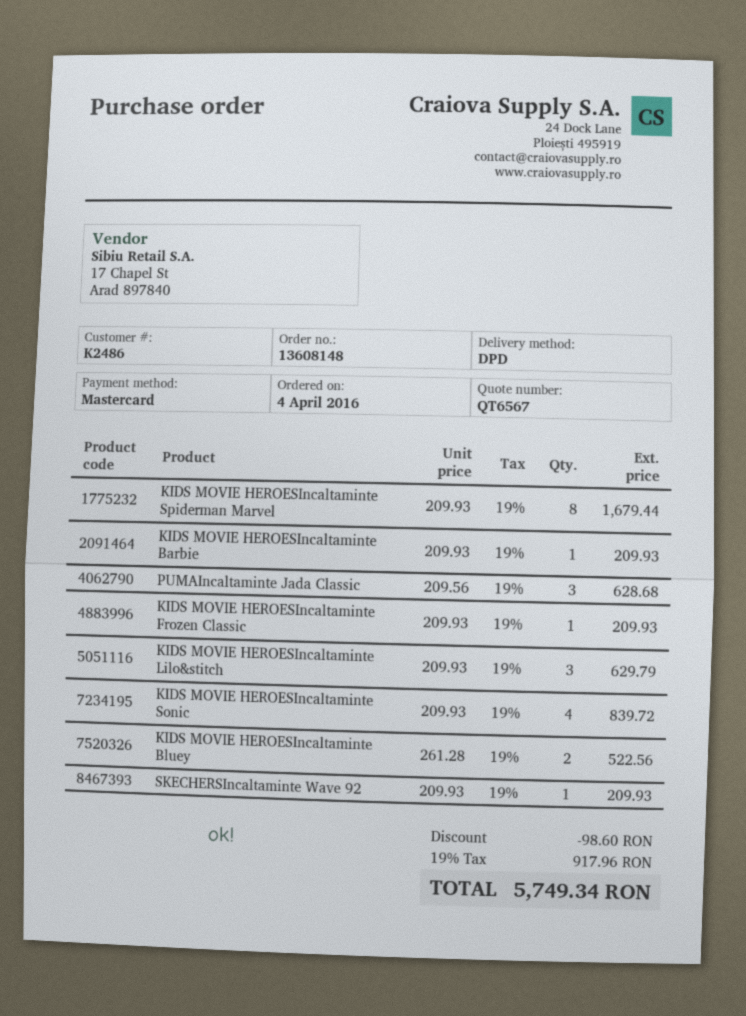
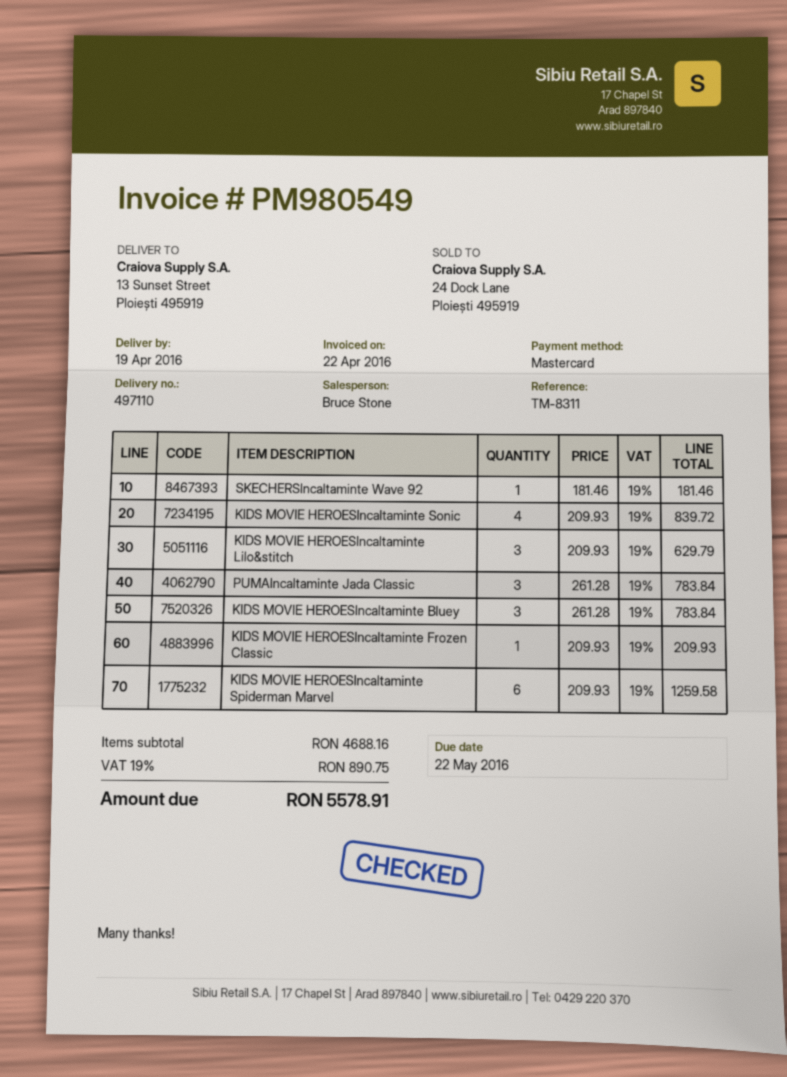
KIDS MOVIE HEROESIncaltaminte Spiderman Marvel: 8 x 209.93 = 1679.44 -> 6 x 209.93 = 1259.58
KIDS MOVIE HEROESIncaltaminte Barbie: 1 x 209.93 = 209.93 -> none
PUMAIncaltaminte Jada Classic: 3 x 209.56 = 628.68 -> 3 x 261.28 = 783.84
KIDS MOVIE HEROESIncaltaminte Bluey: 2 x 261.28 = 522.56 -> 3 x 261.28 = 783.84
SKECHERSIncaltaminte Wave 92: 1 x 209.93 = 209.93 -> 1 x 181.46 = 181.46
discount: 98.60 -> none
tax: 19% = 917.96 -> 19% = 890.75
total: 5749.34 -> 5578.91

